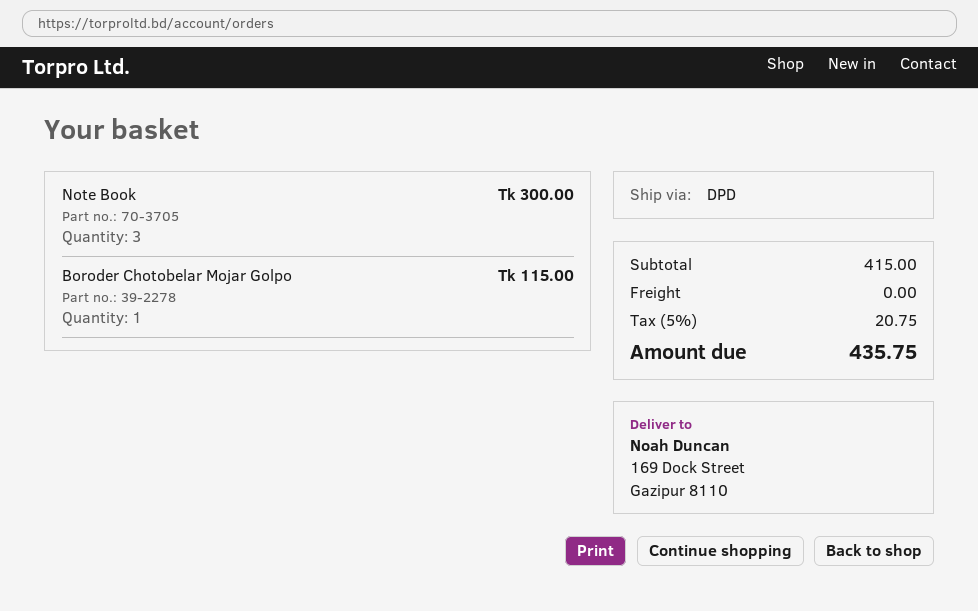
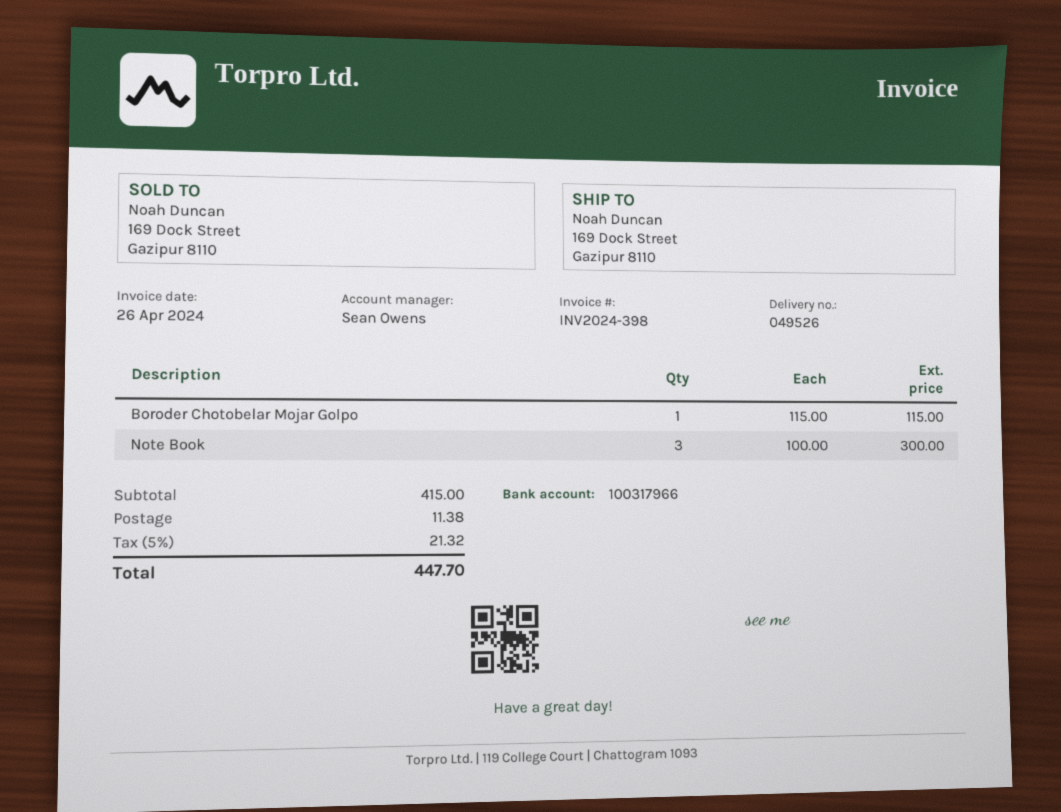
shipping: 0.00 -> 11.38
tax: 5% = 20.75 -> 5% = 21.32
total: 435.75 -> 447.70

